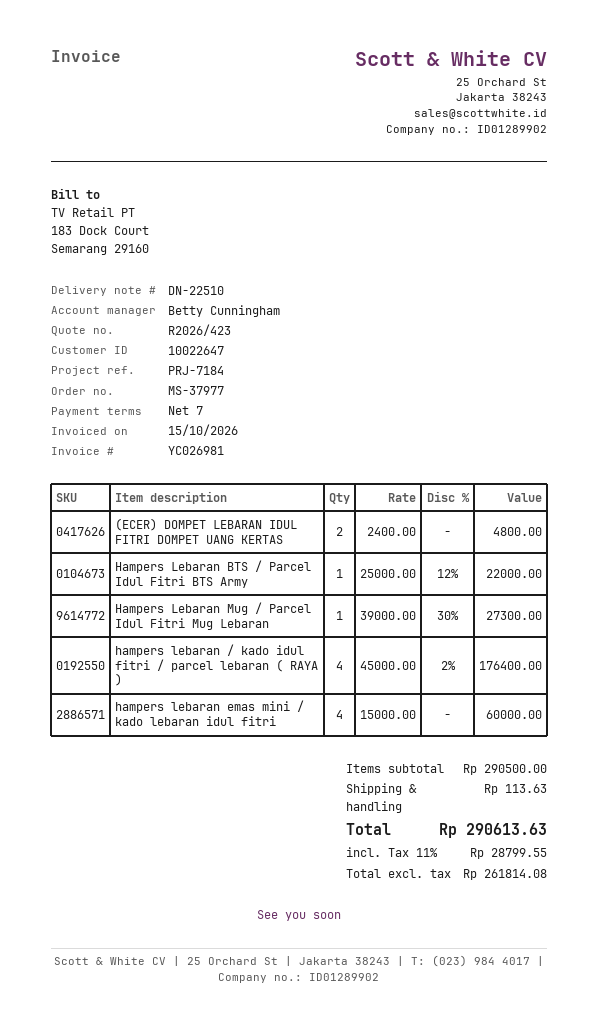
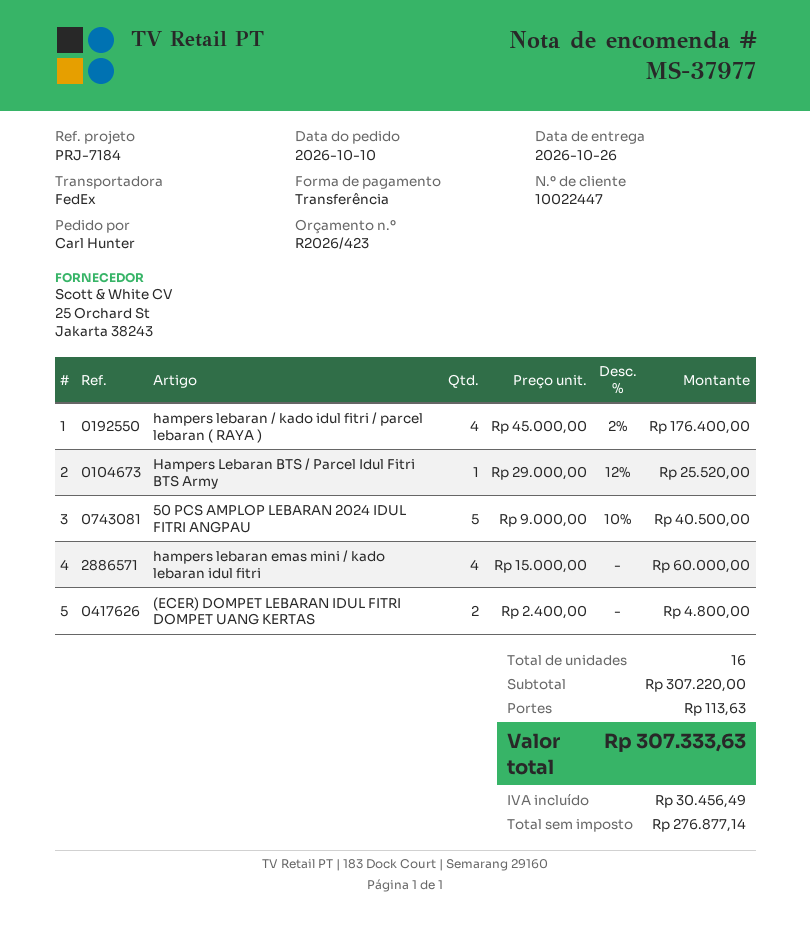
customer number: 10022647 -> 10022447
Hampers Lebaran BTS / Parcel Idul Fitri BTS Army: 1 x 25000.00 - 12% = 22000.00 -> 1 x 29000.00 - 12% = 25520.00
Hampers Lebaran Mug / Parcel Idul Fitri Mug Lebaran: 1 x 39000.00 - 30% = 27300.00 -> none
50 PCS AMPLOP LEBARAN 2024 IDUL FITRI ANGPAU: none -> 5 x 9000.00 - 10% = 40500.00
subtotal: 290500.00 -> 307220.00
net: 261814.08 -> 276877.14
tax: 28799.55 -> 30456.49
total: 290613.63 -> 307333.63

